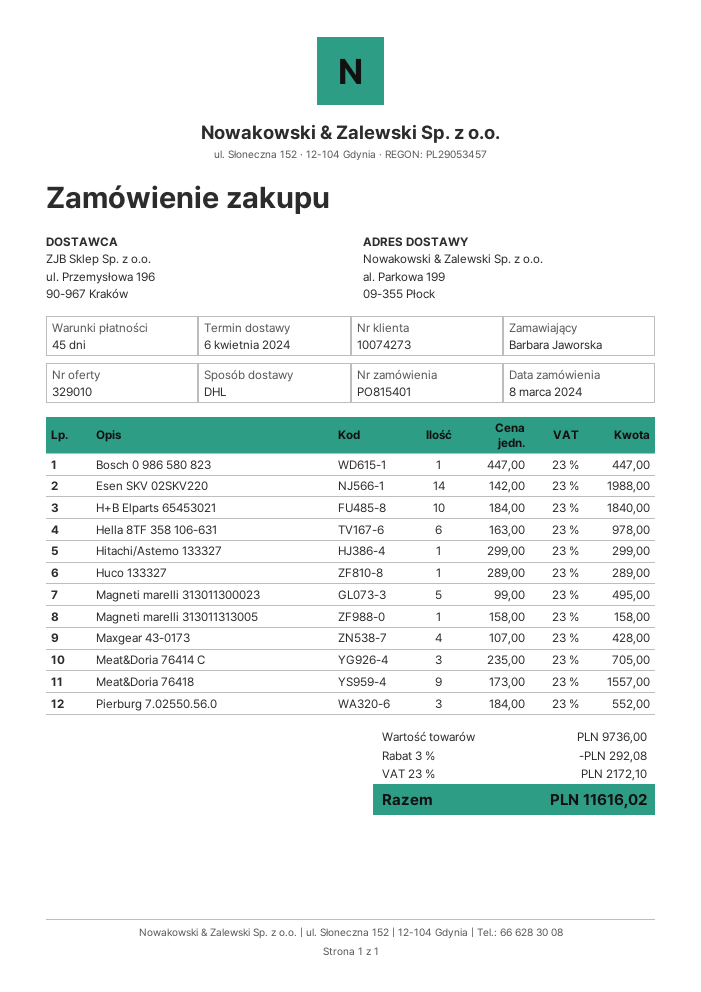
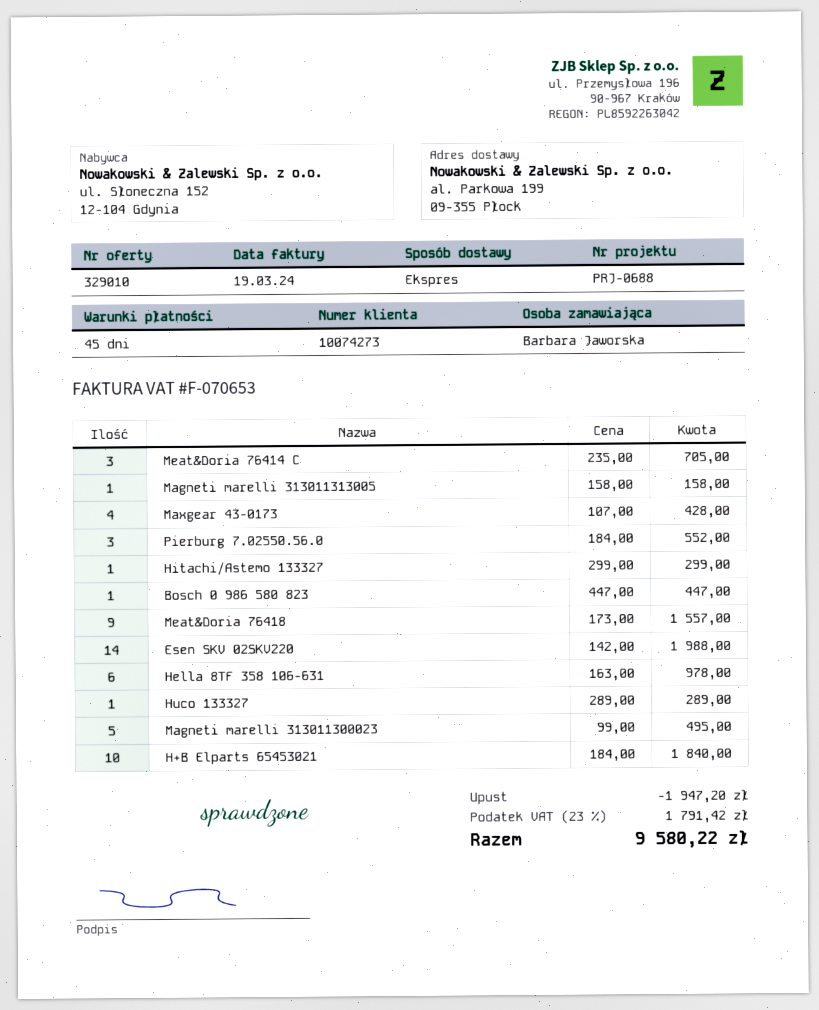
shipping method: DHL -> express
discount: 292.08 -> 1947.20
tax: 23% = 2172.10 -> 23% = 1791.42
total: 11616.02 -> 9580.22

